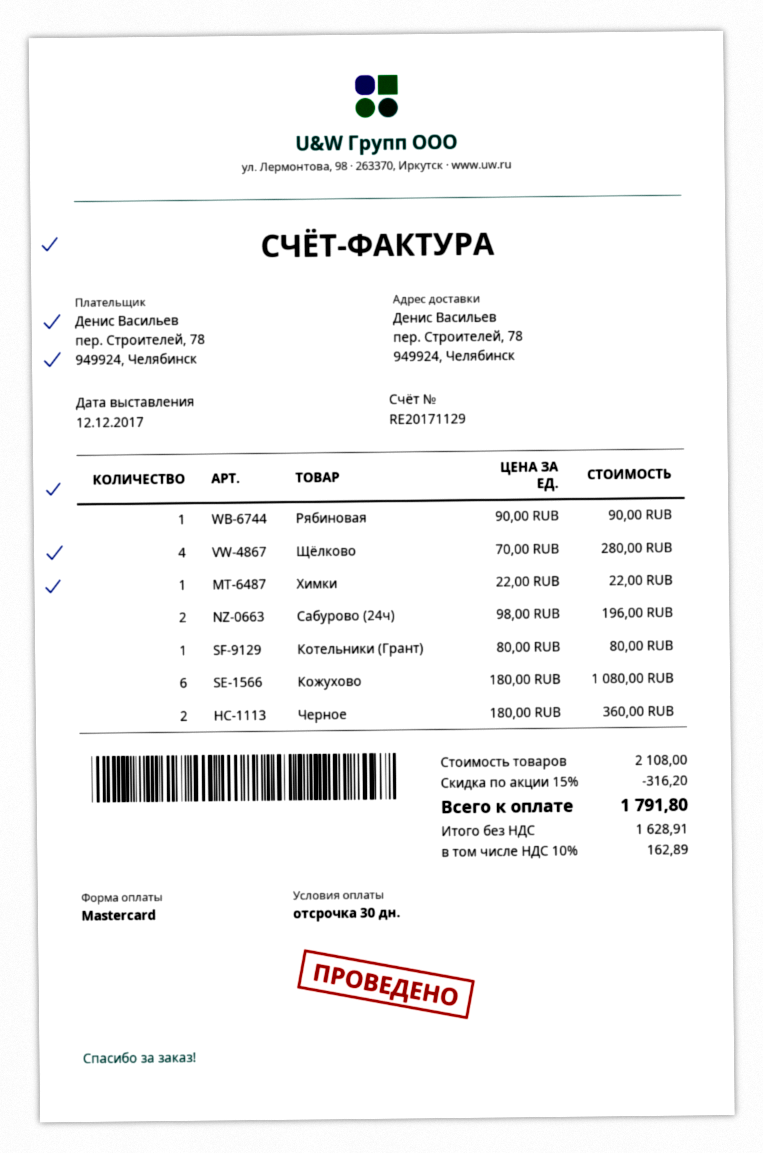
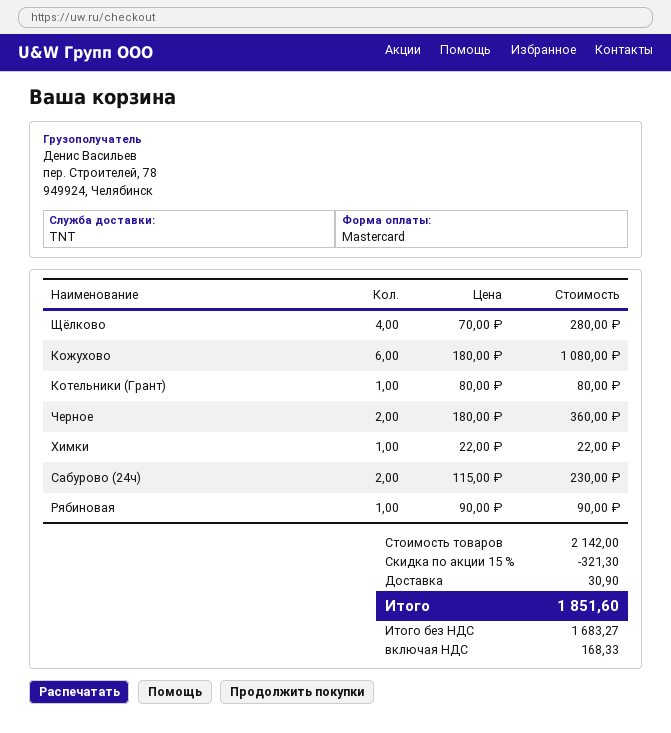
Сабурово (24ч): 2 x 98.00 = 196.00 -> 2 x 115.00 = 230.00
subtotal: 2108.00 -> 2142.00
discount: 15% = 316.20 -> 15% = 321.30
shipping: none -> 30.90
net: 1628.91 -> 1683.27
tax: 162.89 -> 168.33
total: 1791.80 -> 1851.60

